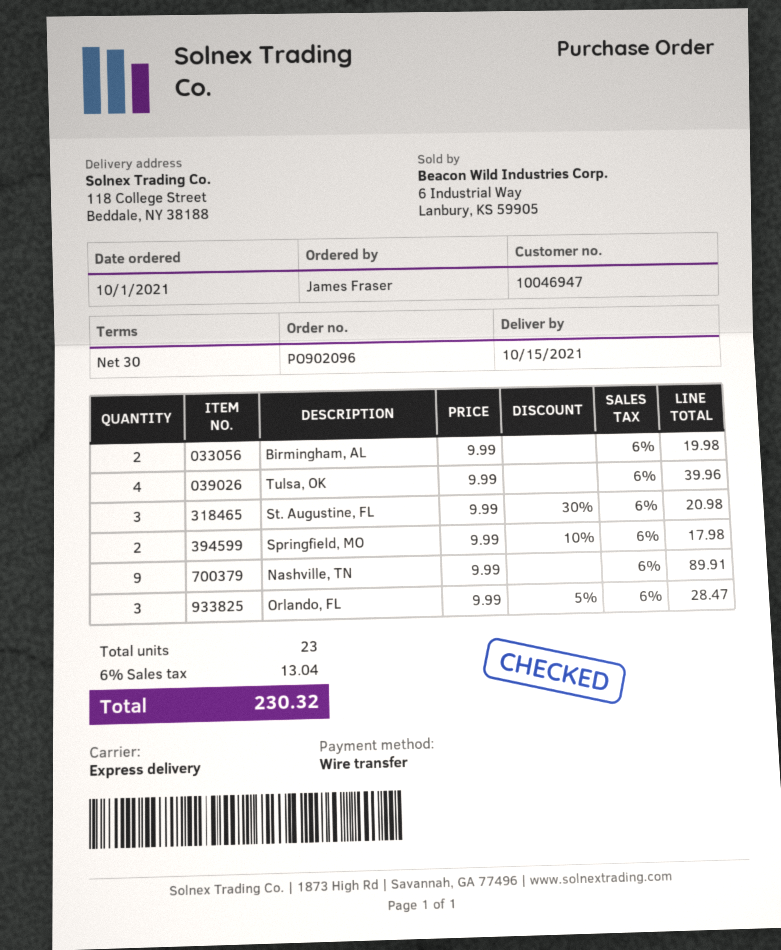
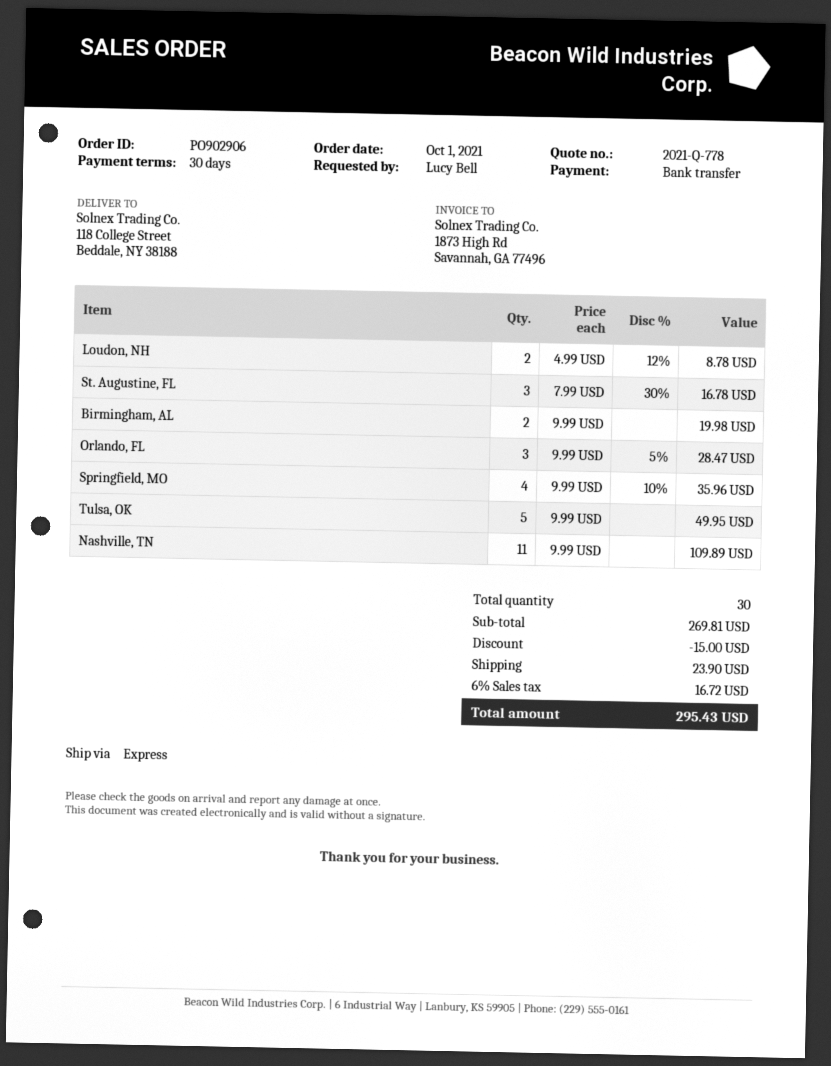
order number: PO902096 -> PO902906
ordered by: James Fraser -> Lucy Bell
Tulsa, OK: 4 x 9.99 = 39.96 -> 5 x 9.99 = 49.95
St. Augustine, FL: 3 x 9.99 - 30% = 20.98 -> 3 x 7.99 - 30% = 16.78
Springfield, MO: 2 x 9.99 - 10% = 17.98 -> 4 x 9.99 - 10% = 35.96
Nashville, TN: 9 x 9.99 = 89.91 -> 11 x 9.99 = 109.89
Loudon, NH: none -> 2 x 4.99 - 12% = 8.78
total quantity: 23 -> 30
discount: none -> 15.00
shipping: none -> 23.90
tax: 6% = 13.04 -> 6% = 16.72
total: 230.32 -> 295.43

